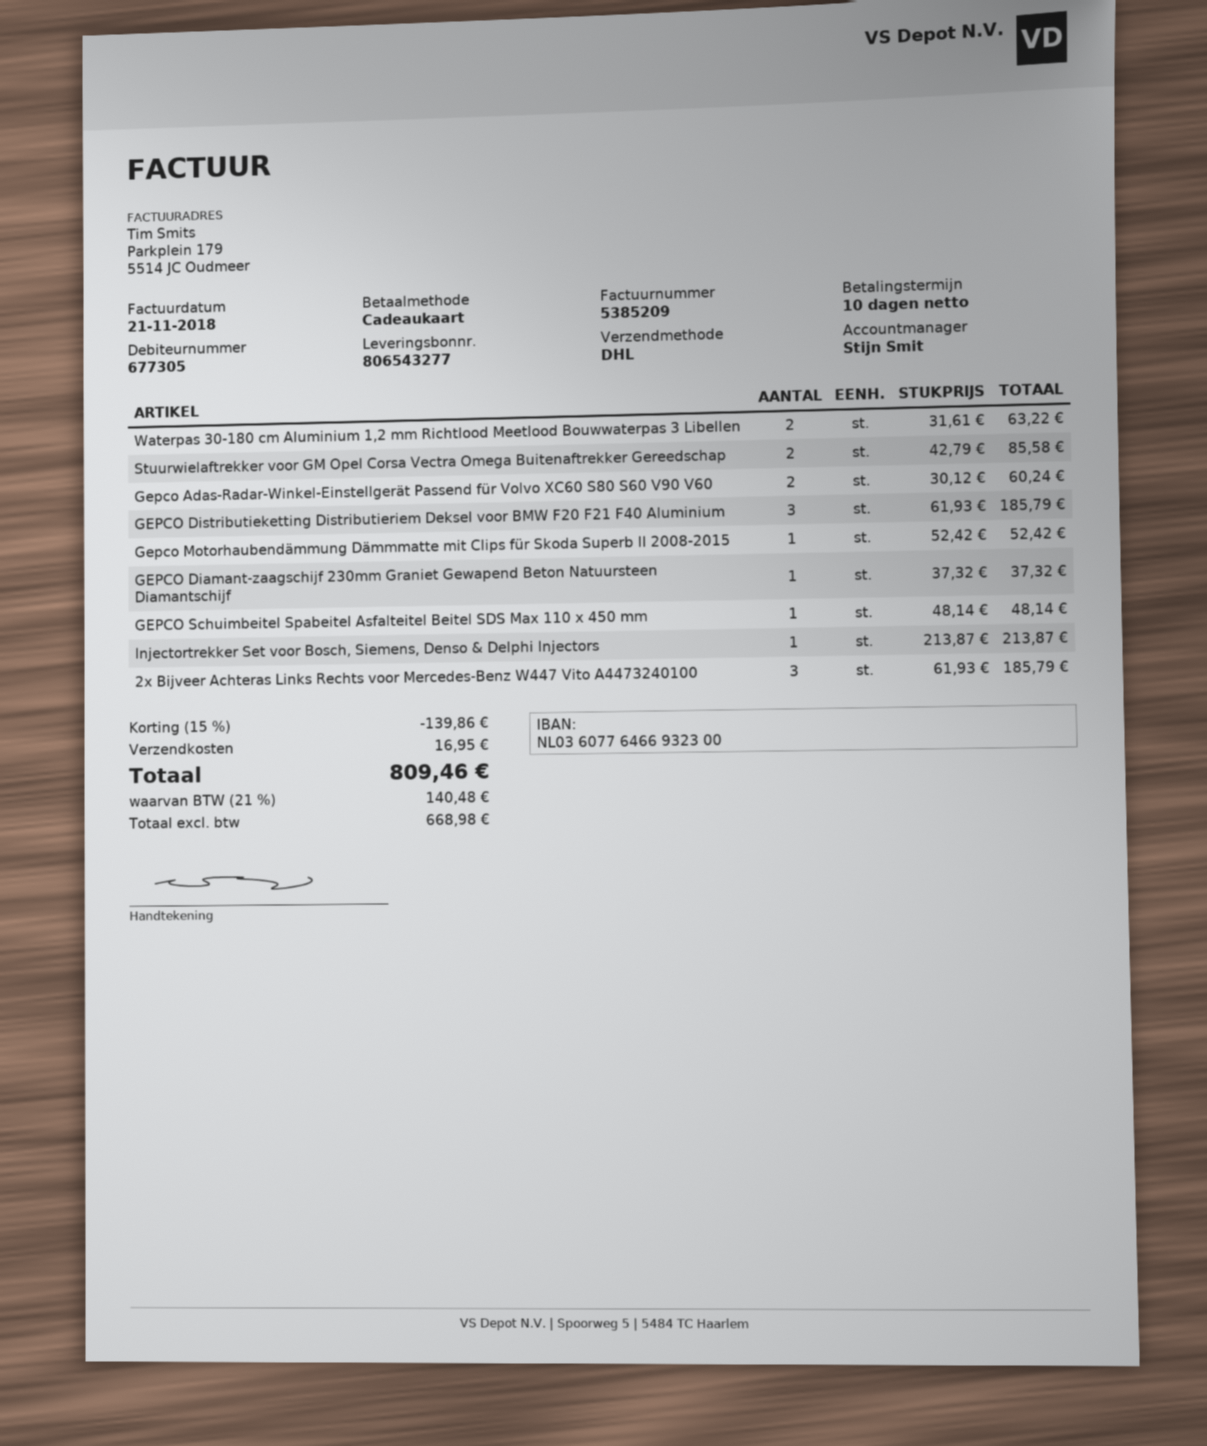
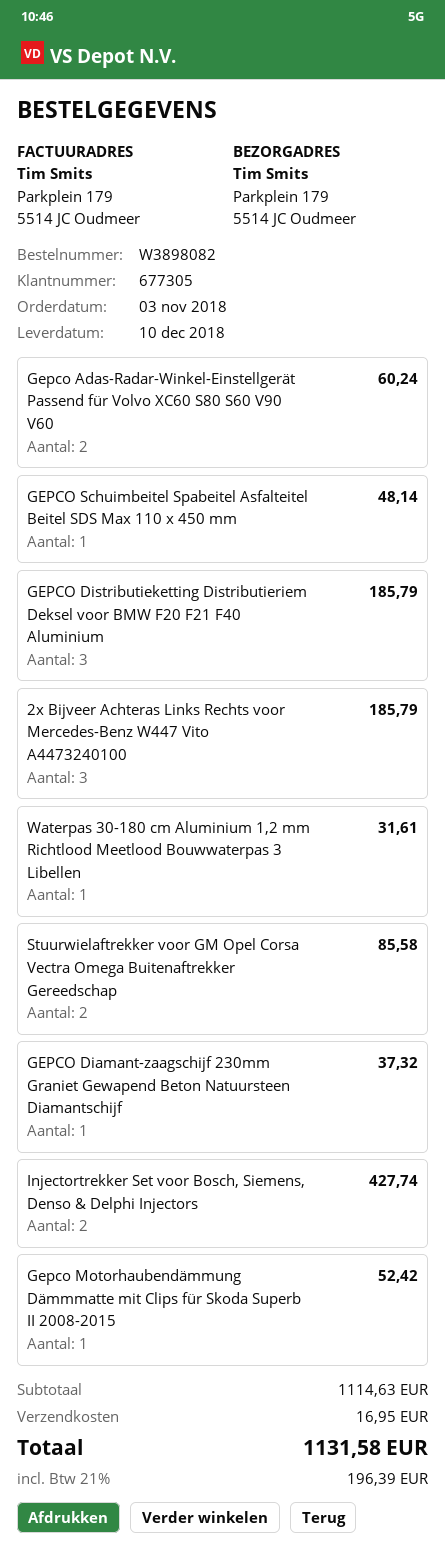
Waterpas 30-180 cm Aluminium 1,2 mm Richtlood Meetlood Bouwwaterpas 3 Libellen: 2 for 63.22 -> 1 for 31.61
Injectortrekker Set voor Bosch, Siemens, Denso & Delphi Injectors: 1 for 213.87 -> 2 for 427.74
discount: 15% = 139.86 -> none
tax: 21% = 140.48 -> 21% = 196.39
total: 809.46 -> 1131.58

